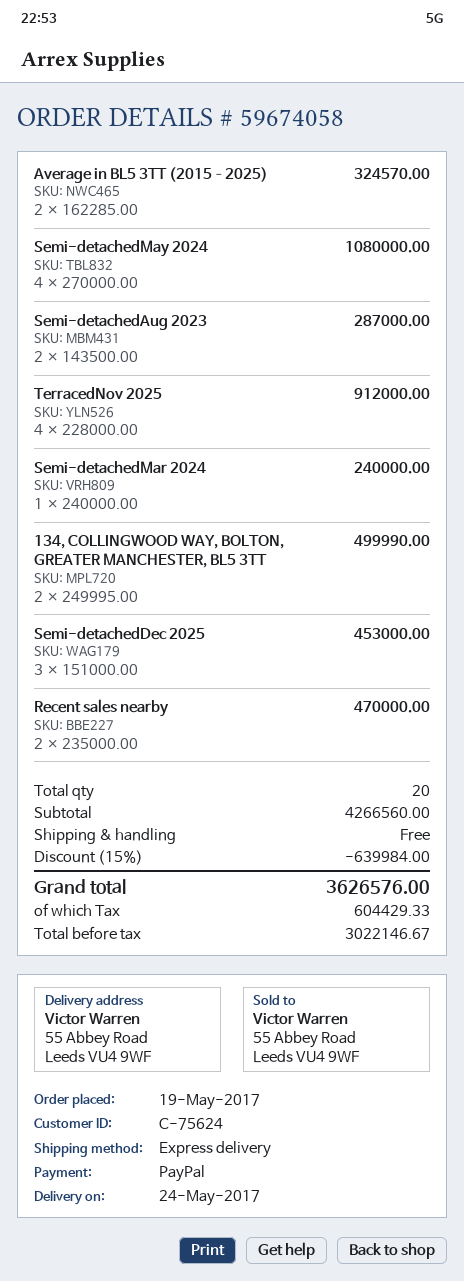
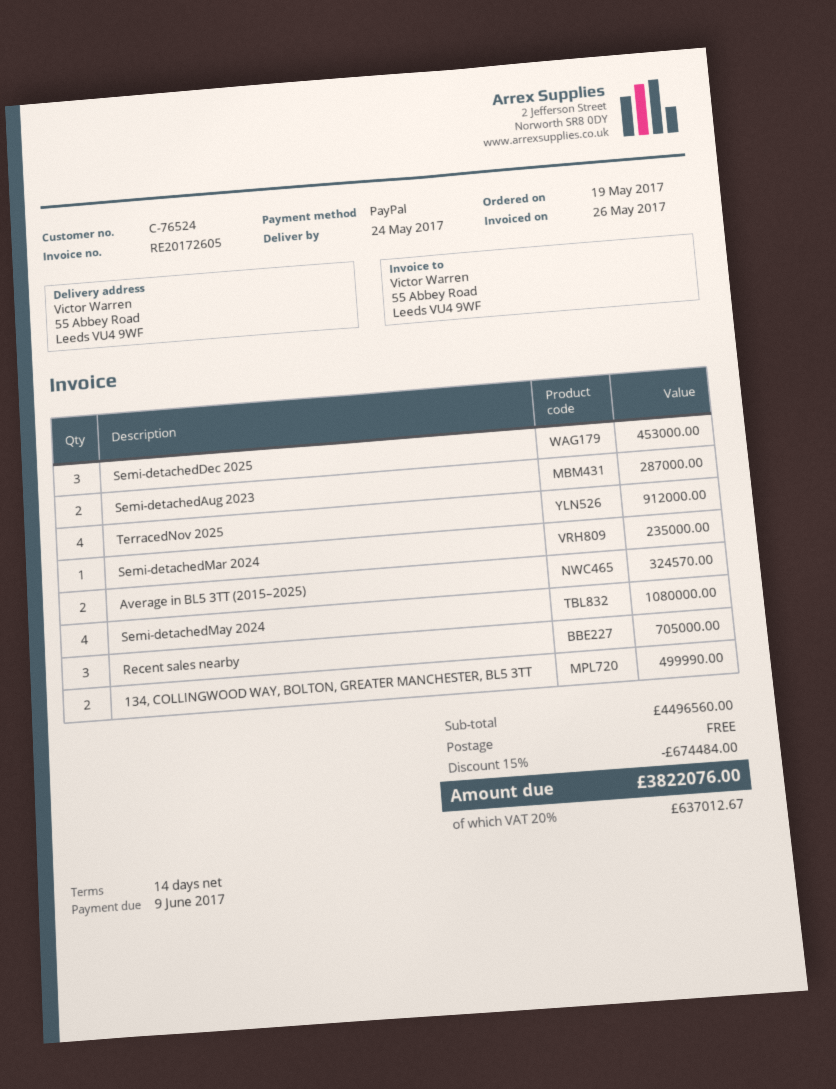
customer number: C-75624 -> C-76524
Semi-detachedMar 2024: 1 for 240000.00 -> 1 for 235000.00
Recent sales nearby: 2 for 470000.00 -> 3 for 705000.00
subtotal: 4266560.00 -> 4496560.00
discount: 15% = 639984.00 -> 15% = 674484.00
tax: 604429.33 -> 637012.67
total: 3626576.00 -> 3822076.00

